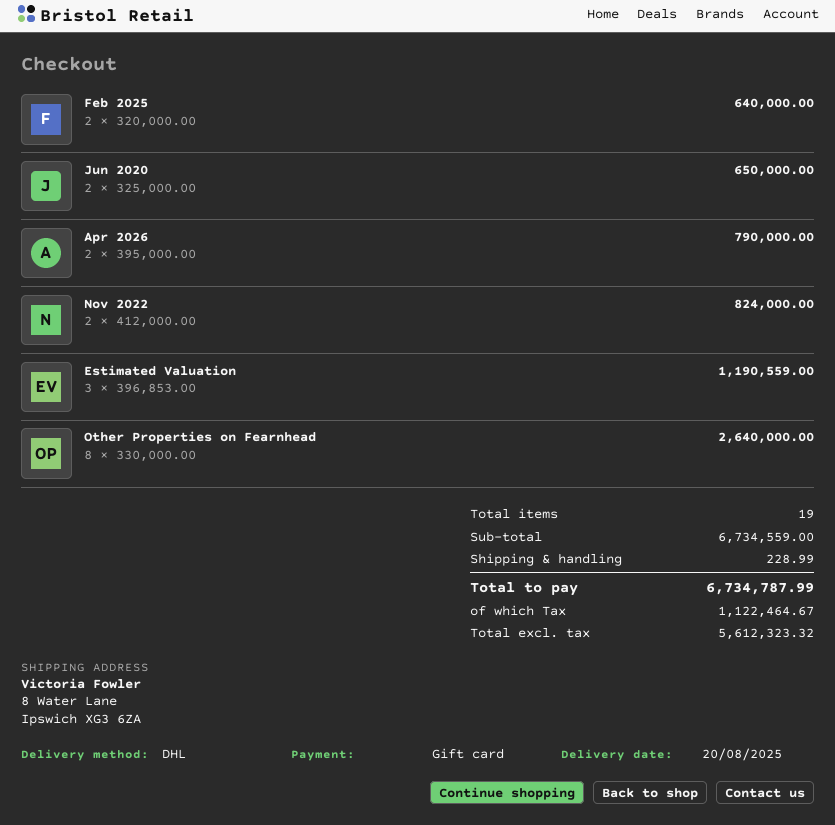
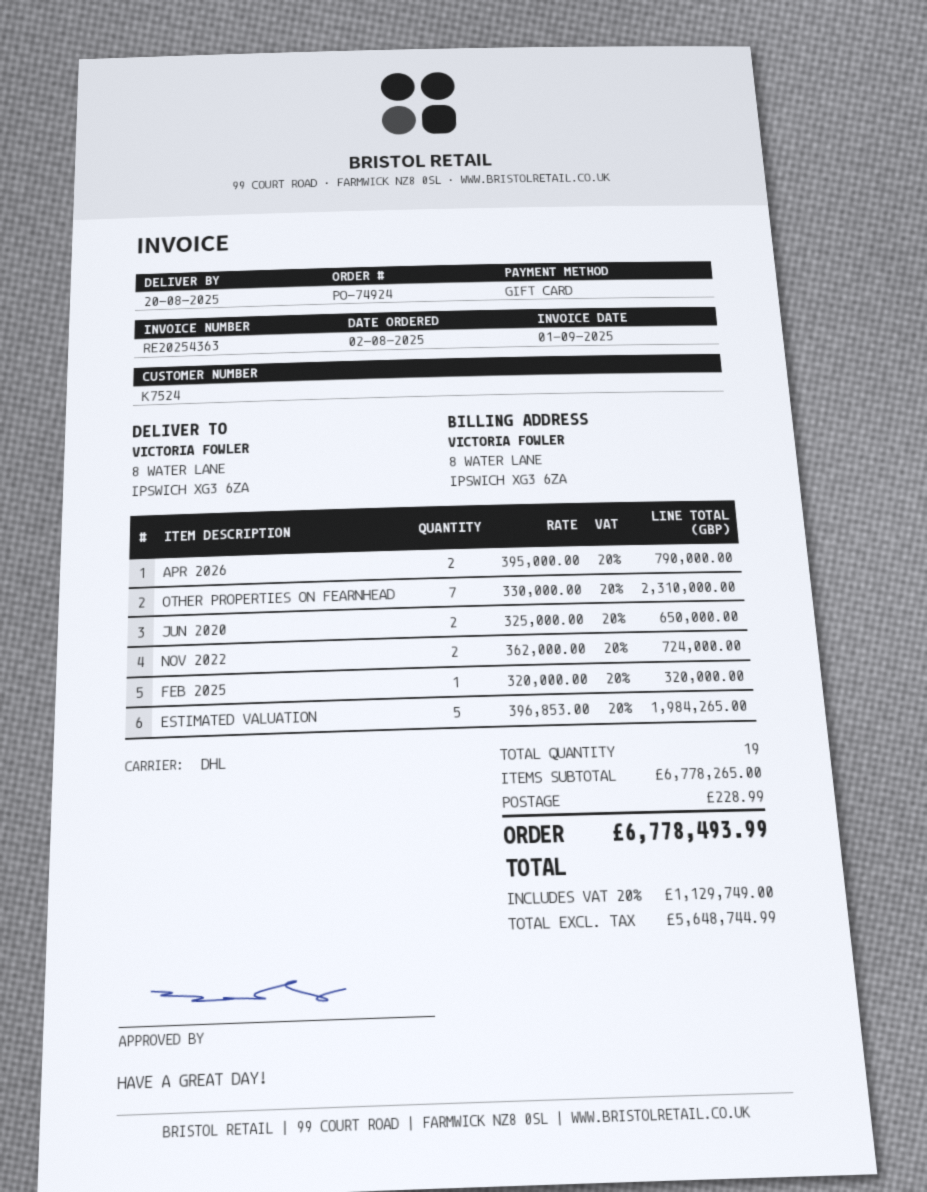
Feb 2025: 2 x 320000.00 = 640000.00 -> 1 x 320000.00 = 320000.00
Nov 2022: 2 x 412000.00 = 824000.00 -> 2 x 362000.00 = 724000.00
Estimated Valuation: 3 x 396853.00 = 1190559.00 -> 5 x 396853.00 = 1984265.00
Other Properties on Fearnhead: 8 x 330000.00 = 2640000.00 -> 7 x 330000.00 = 2310000.00
subtotal: 6734559.00 -> 6778265.00
net: 5612323.32 -> 5648744.99
tax: 1122464.67 -> 1129749.00
total: 6734787.99 -> 6778493.99

